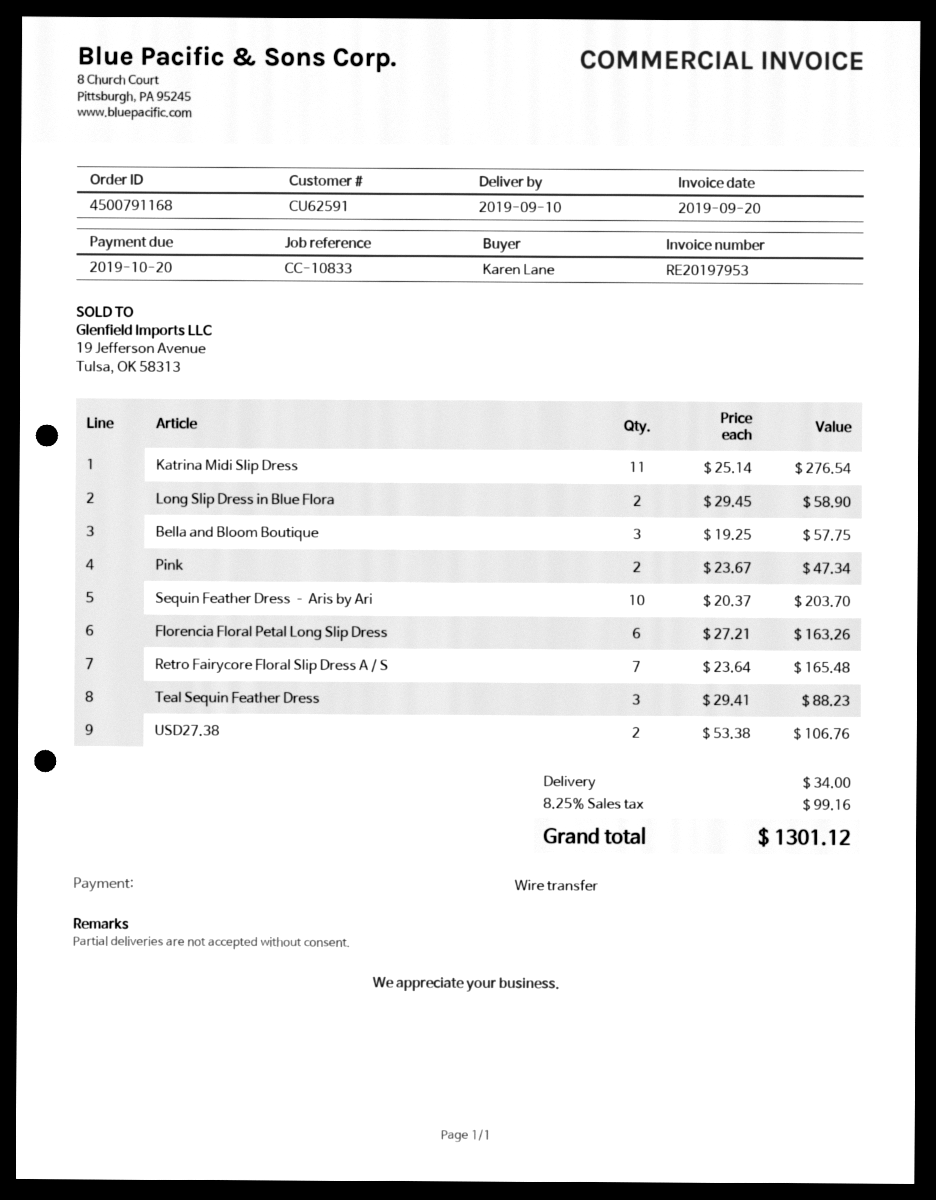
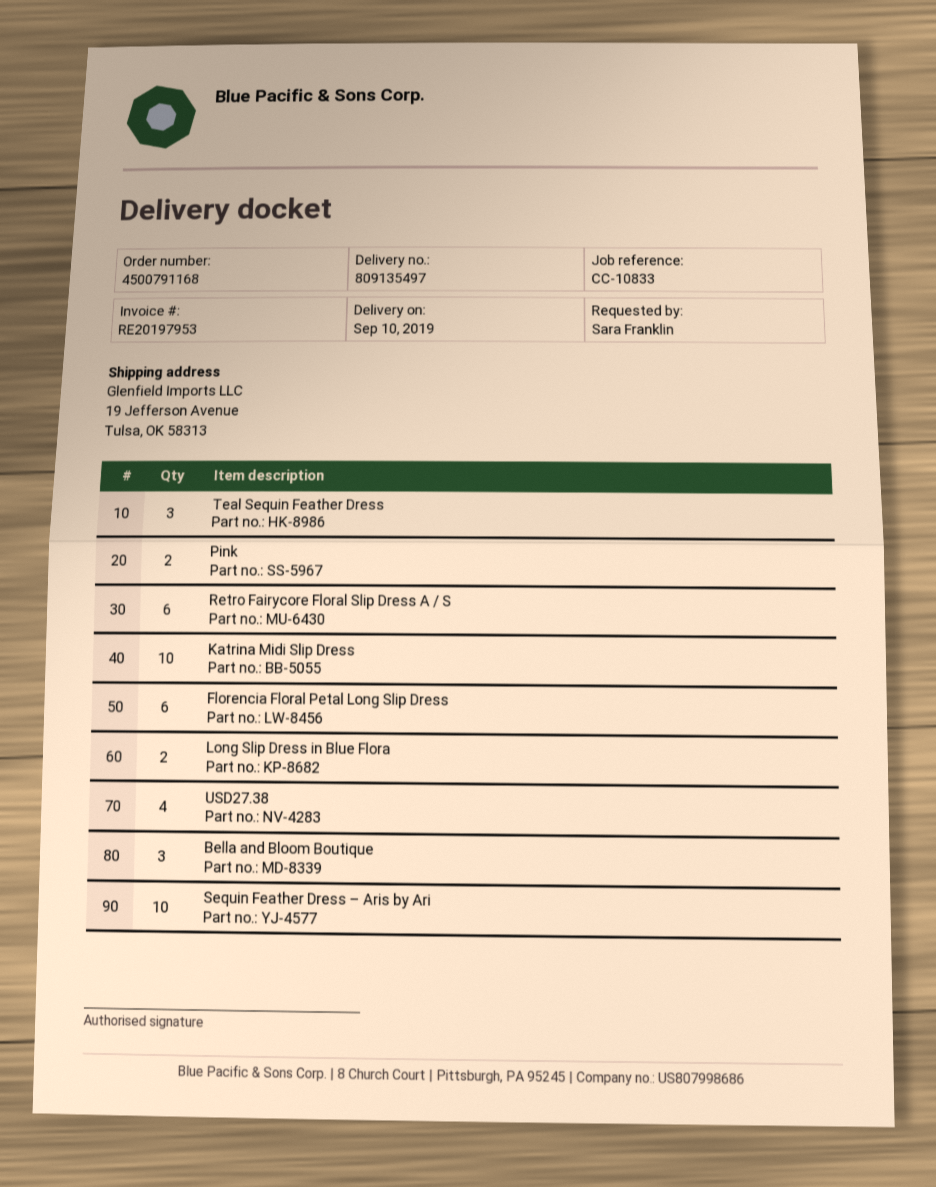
ordered by: Karen Lane -> Sara Franklin
Katrina Midi Slip Dress: 11 -> 10
Retro Fairycore Floral Slip Dress A / S: 7 -> 6
USD27.38: 2 -> 4

